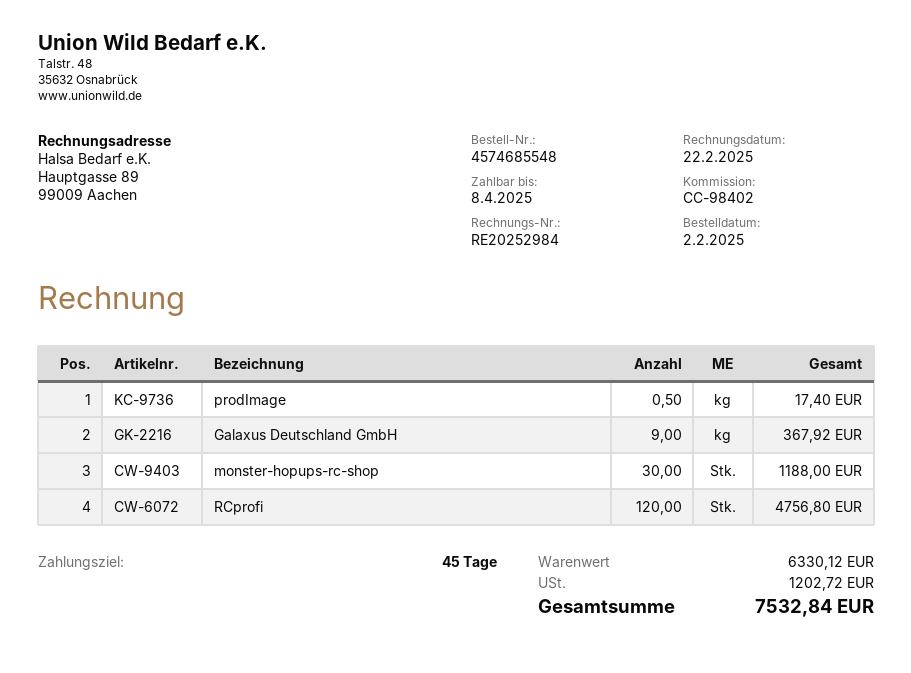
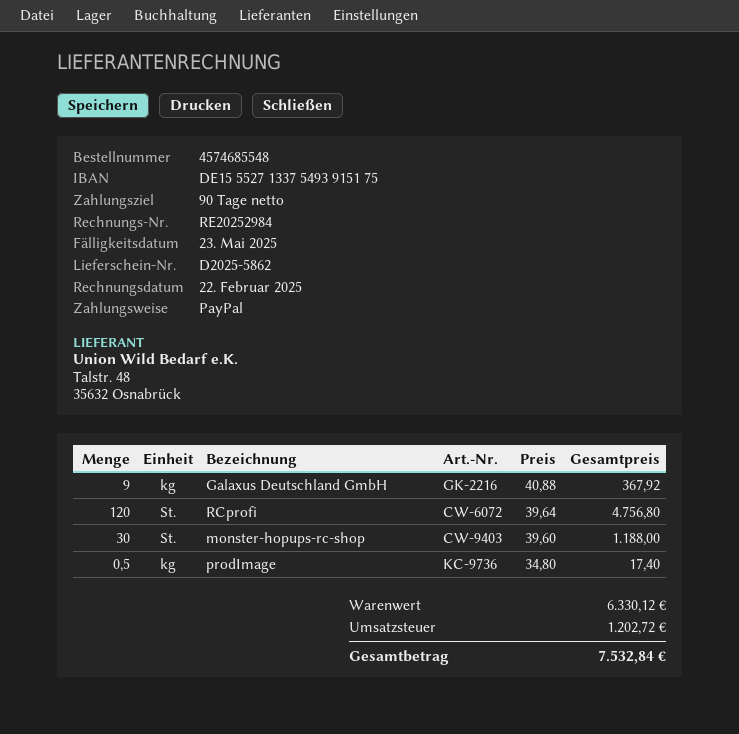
payment terms: 45 days -> 90 days
due date: 2025-04-08 -> 2025-05-23

